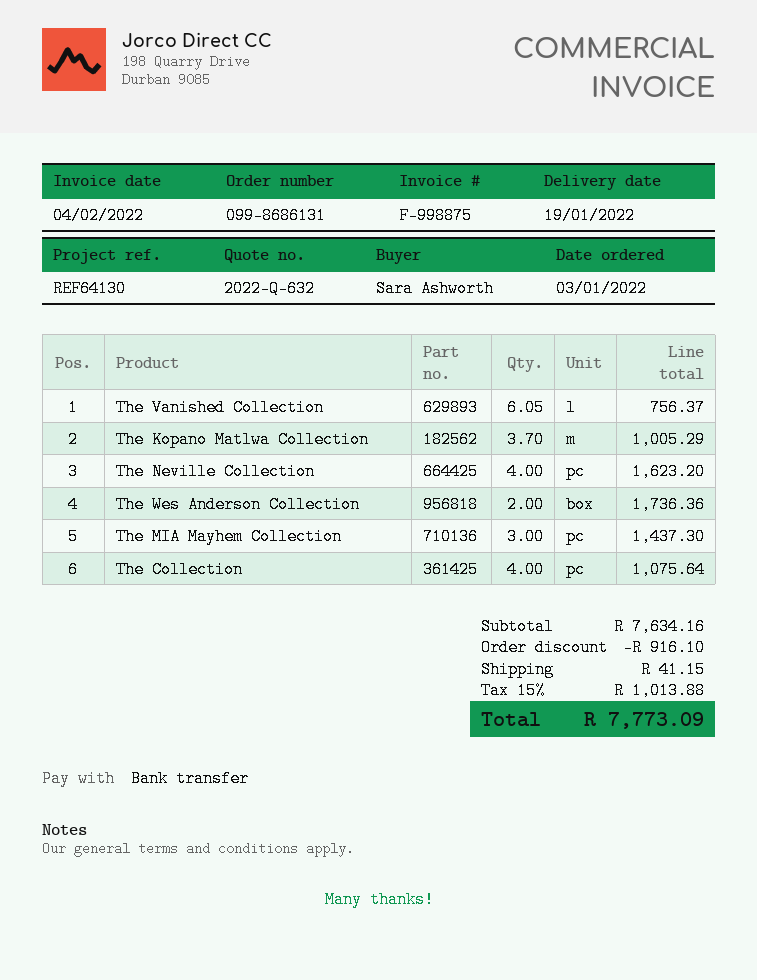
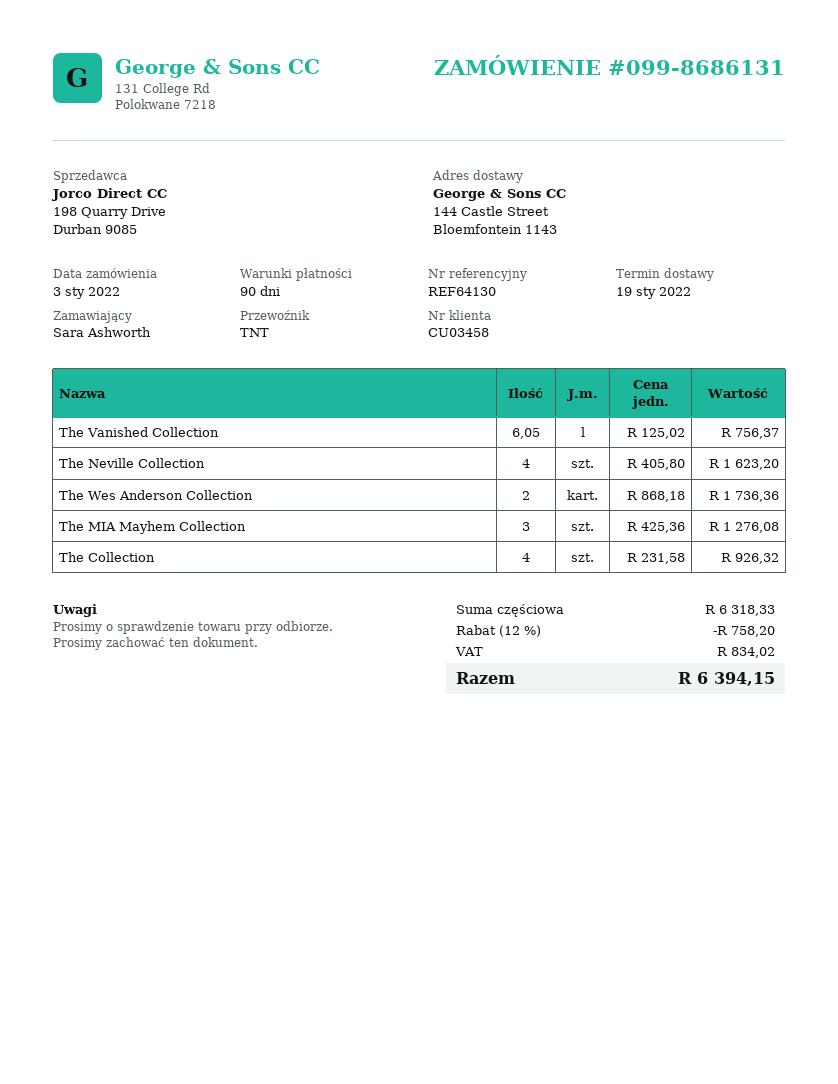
The Kopano Matlwa Collection: 3.7 for 1005.29 -> none
The MIA Mayhem Collection: 3 for 1437.30 -> 3 for 1276.08
The Collection: 4 for 1075.64 -> 4 for 926.32
subtotal: 7634.16 -> 6318.33
discount: 916.10 -> 758.20
shipping: 41.15 -> none
tax: 1013.88 -> 834.02
total: 7773.09 -> 6394.15

